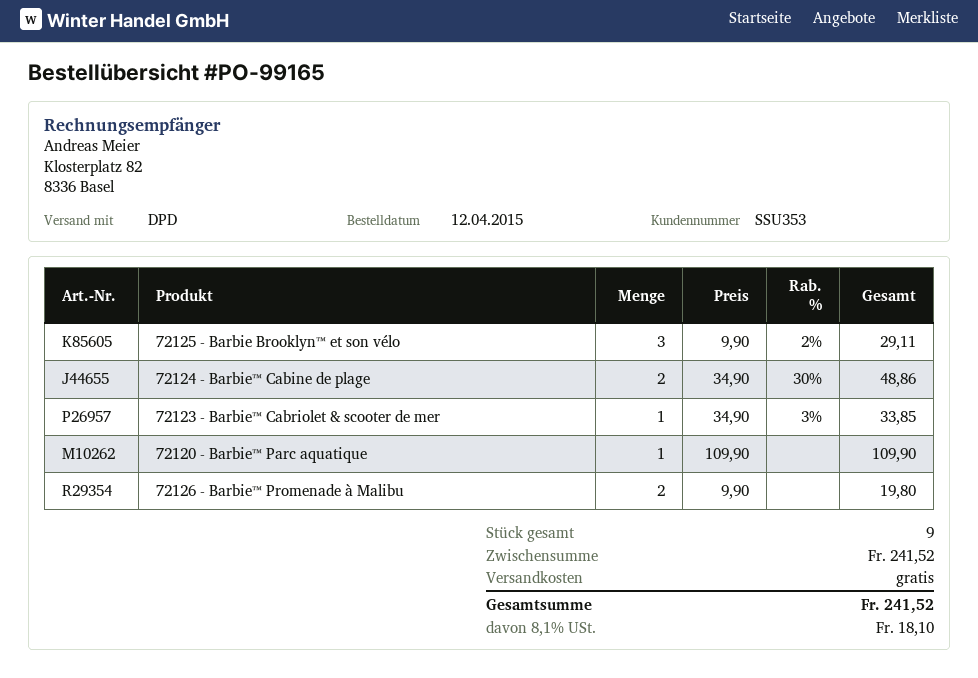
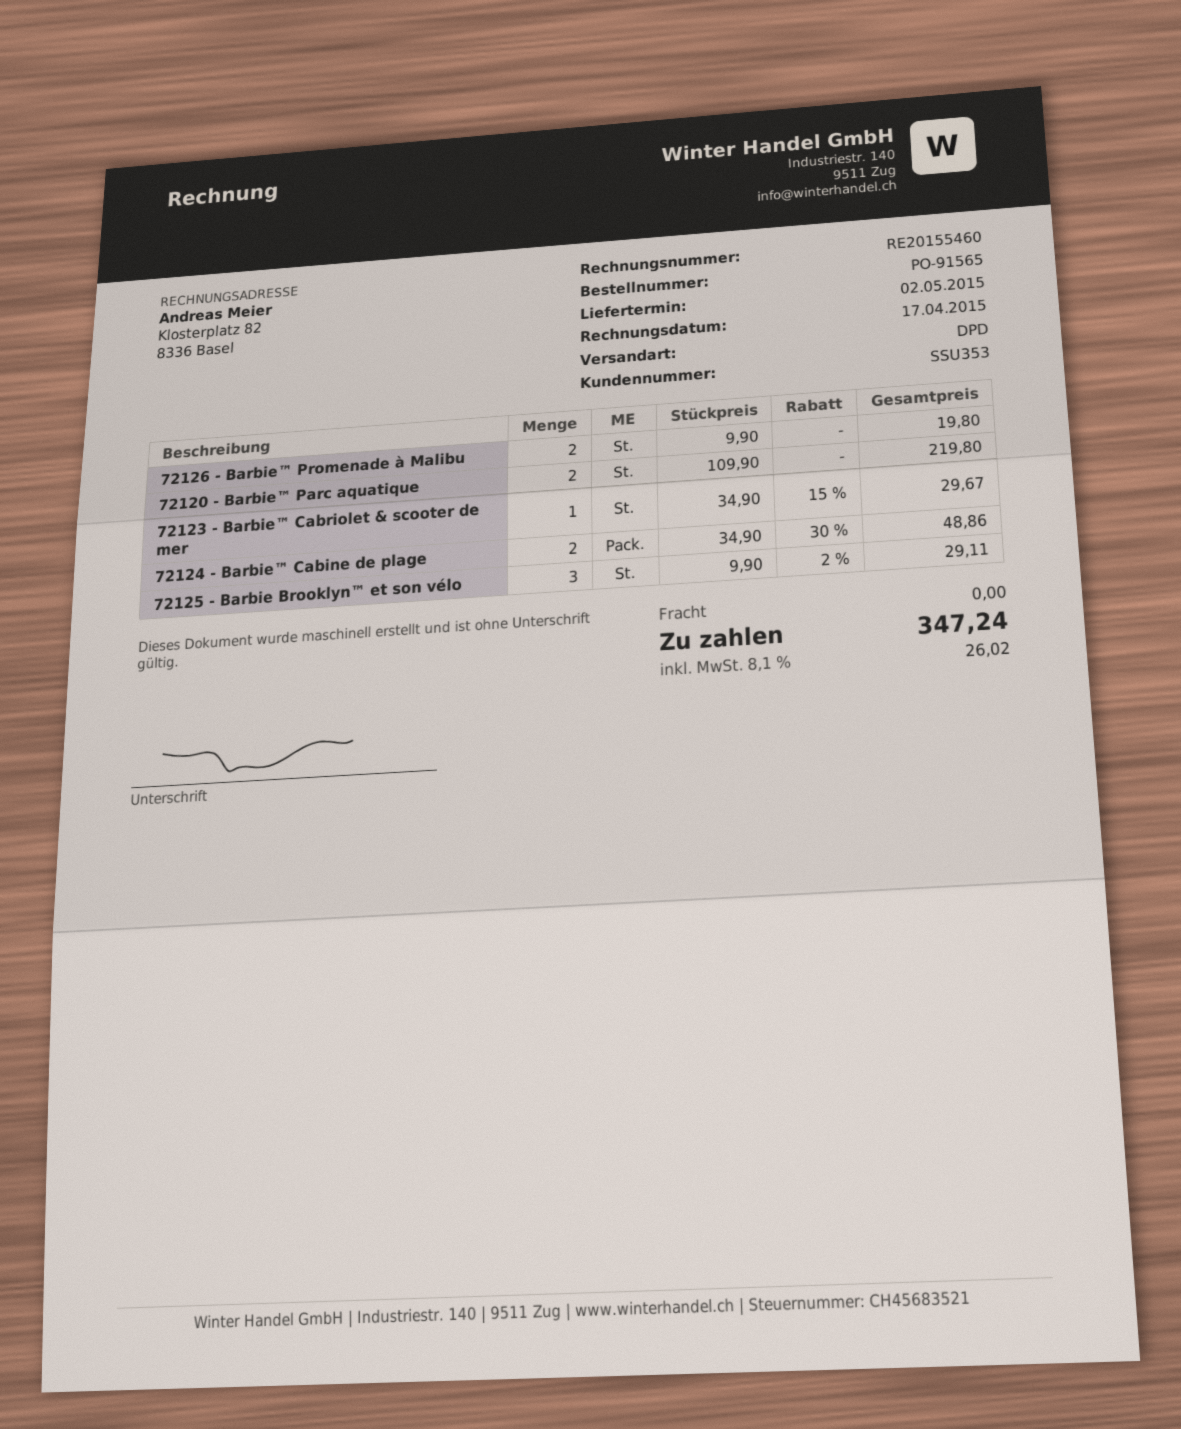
order number: PO-99165 -> PO-91565
72123 - Barbie™ Cabriolet & scooter de mer: 1 x 34.90 - 3% = 33.85 -> 1 x 34.90 - 15% = 29.67
72120 - Barbie™ Parc aquatique: 1 x 109.90 = 109.90 -> 2 x 109.90 = 219.80
tax: 8.1% = 18.10 -> 8.1% = 26.02
total: 241.52 -> 347.24

